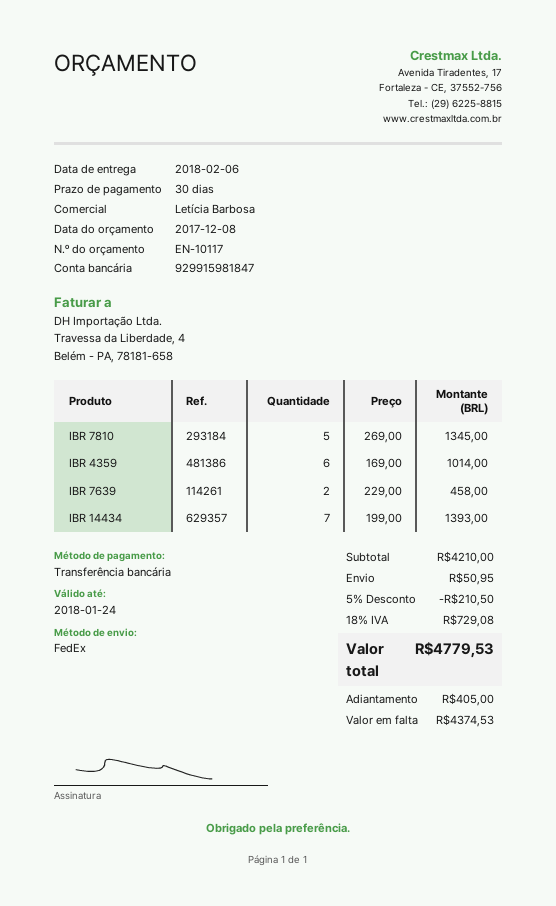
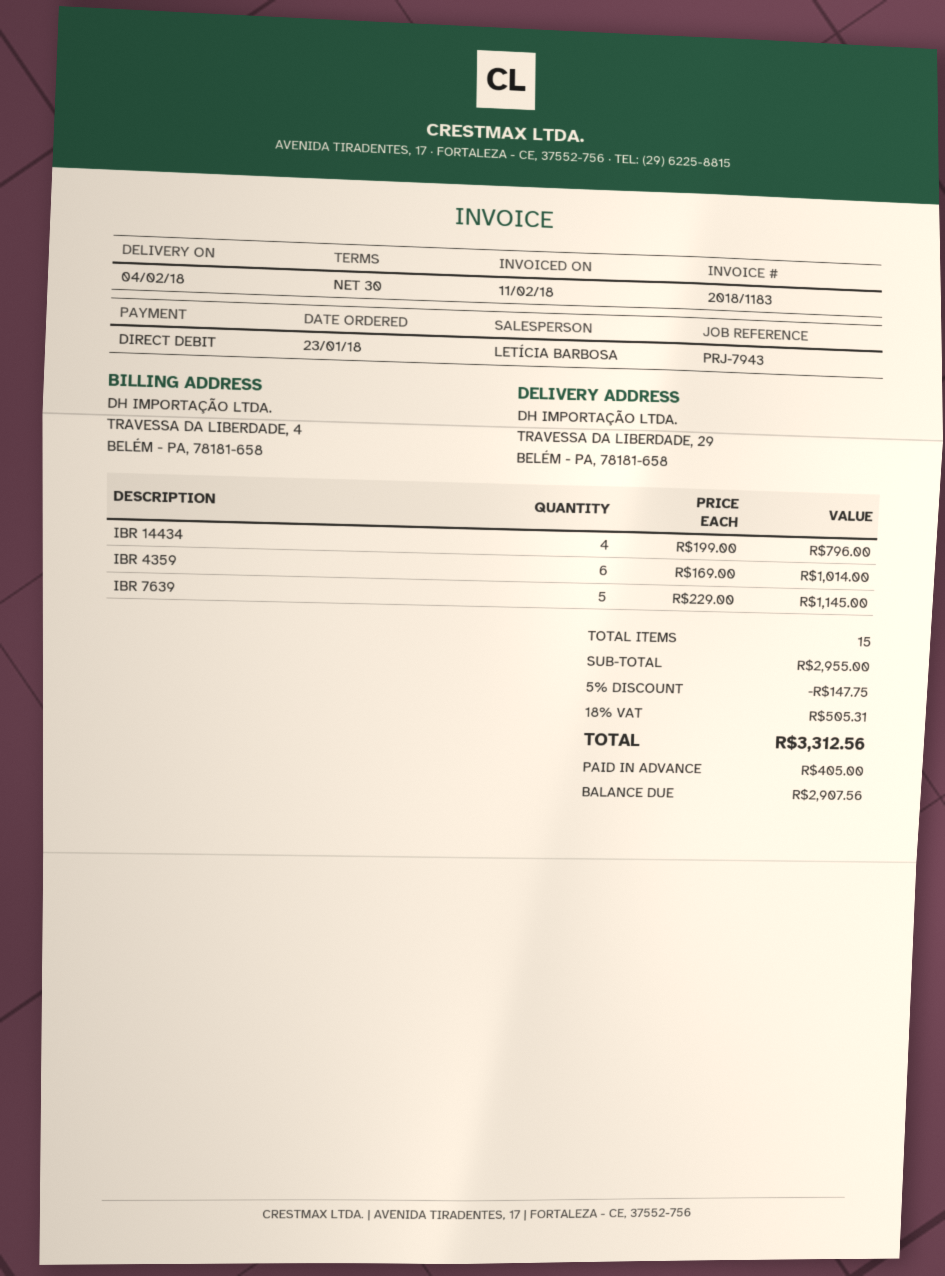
delivery date: 2018-02-06 -> 2018-02-04
payment method: bank transfer -> direct debit
IBR 7810: 5 x 269.00 = 1345.00 -> none
IBR 7639: 2 x 229.00 = 458.00 -> 5 x 229.00 = 1145.00
IBR 14434: 7 x 199.00 = 1393.00 -> 4 x 199.00 = 796.00
subtotal: 4210.00 -> 2955.00
discount: 5% = 210.50 -> 5% = 147.75
shipping: 50.95 -> none
tax: 18% = 729.08 -> 18% = 505.31
total: 4779.53 -> 3312.56
balance: 4374.53 -> 2907.56

